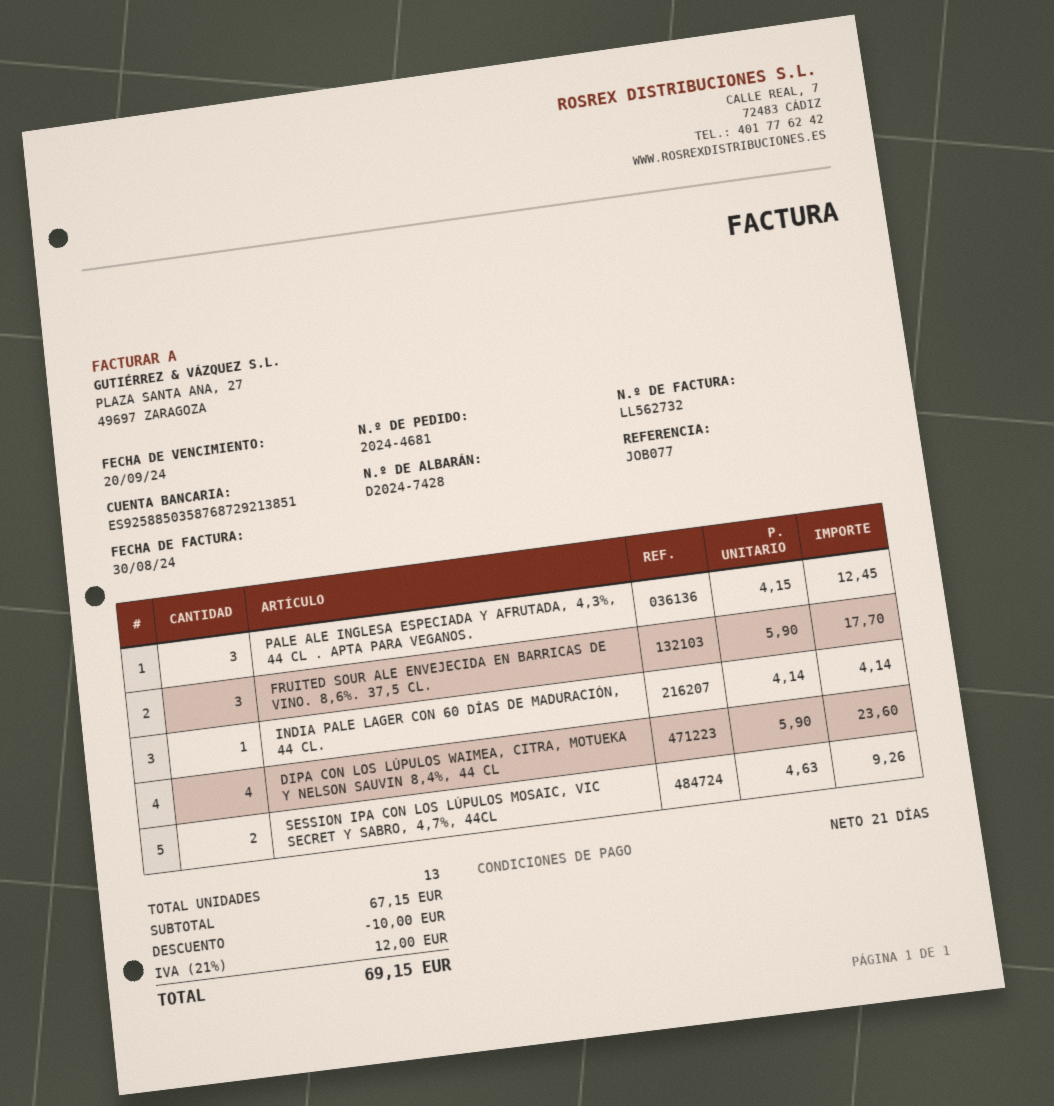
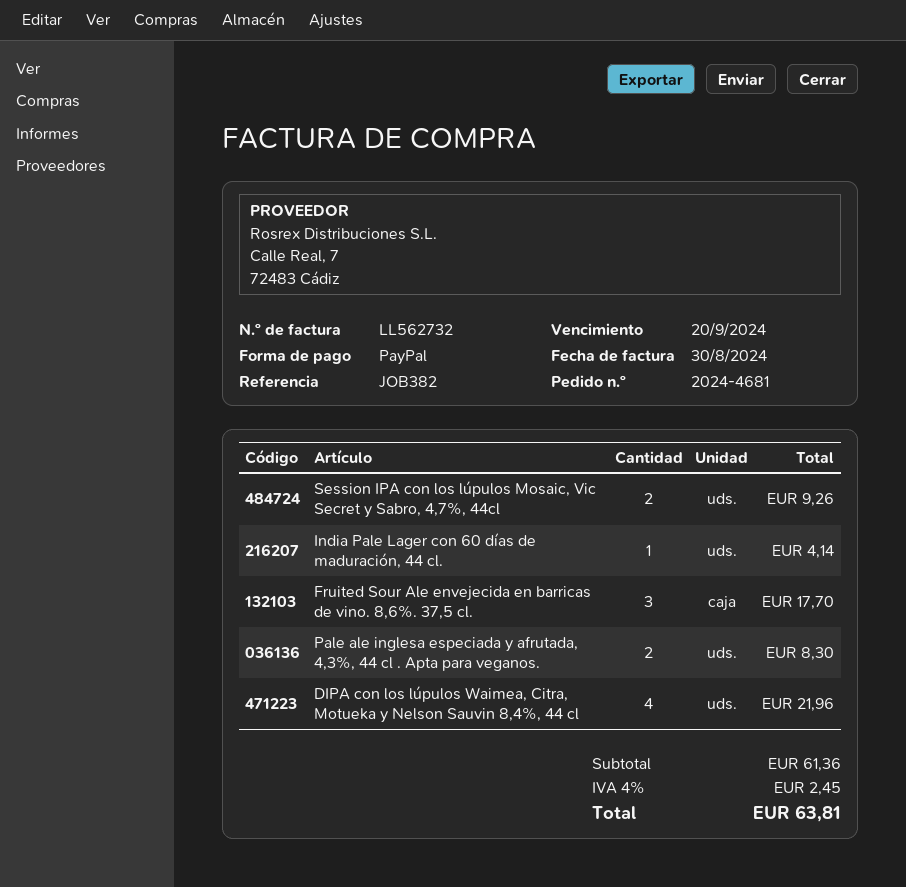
reference: JOB077 -> JOB382
PALE ALE INGLESA ESPECIADA Y AFRUTADA, 4,3%, 44 CL . APTA PARA VEGANOS.: 3 for 12.45 -> 2 for 8.30
DIPA CON LOS LÚPULOS WAIMEA, CITRA, MOTUEKA Y NELSON SAUVIN 8,4%, 44 CL: 4 for 23.60 -> 4 for 21.96
subtotal: 67.15 -> 61.36
discount: 10.00 -> none
tax: 21% = 12.00 -> 4% = 2.45
total: 69.15 -> 63.81

